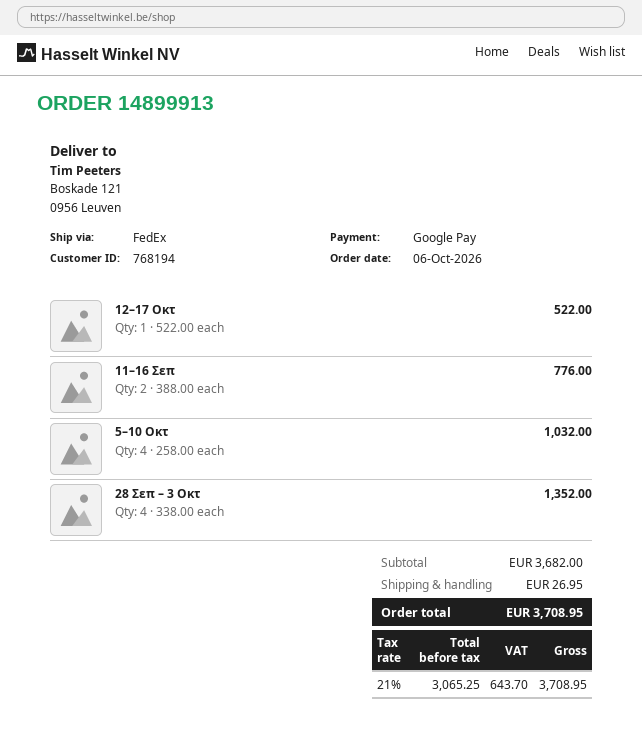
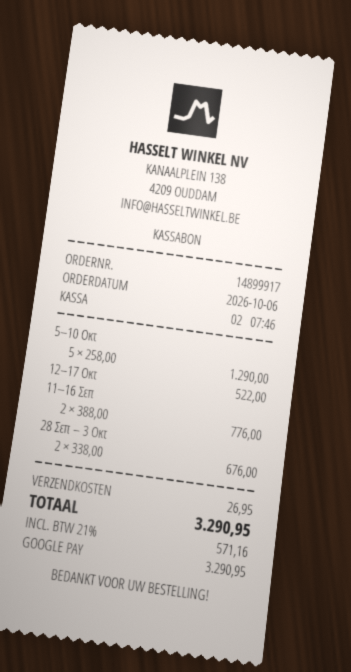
order number: 14899913 -> 14899917
5–10 Οκτ: 4 x 258.00 = 1032.00 -> 5 x 258.00 = 1290.00
28 Σεπ – 3 Οκτ: 4 x 338.00 = 1352.00 -> 2 x 338.00 = 676.00
tax: 21% = 643.70 -> 21% = 571.16
total: 3708.95 -> 3290.95

